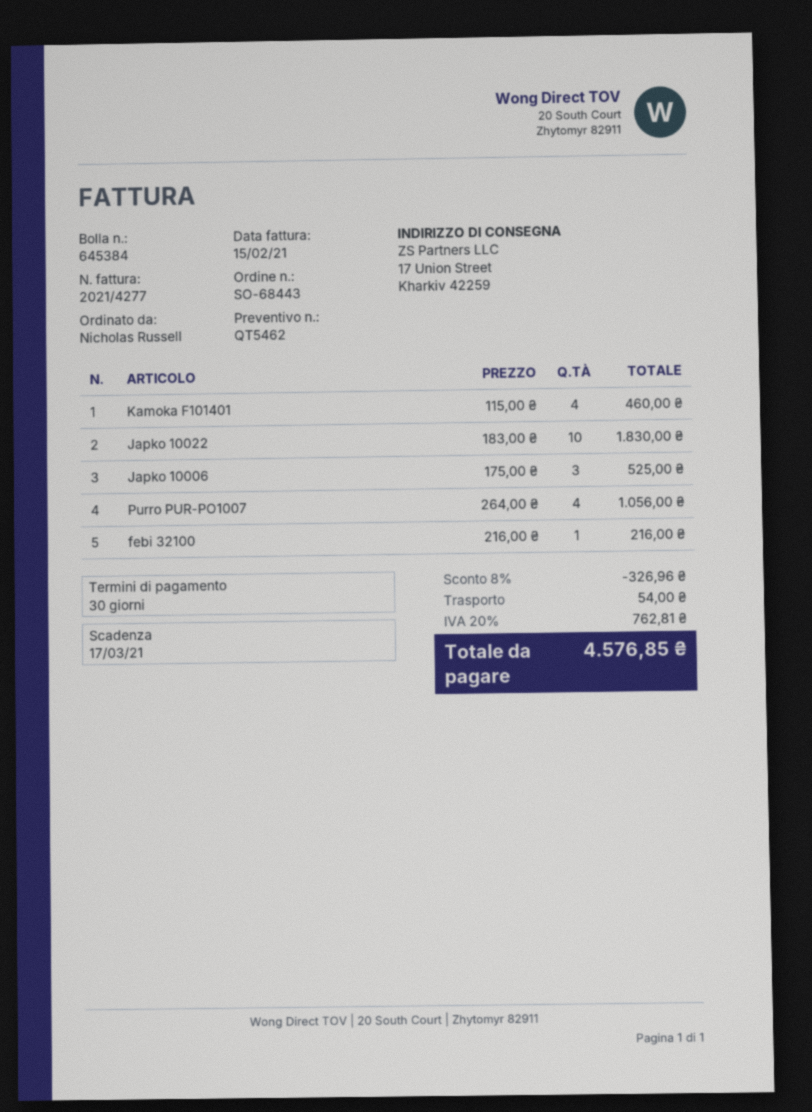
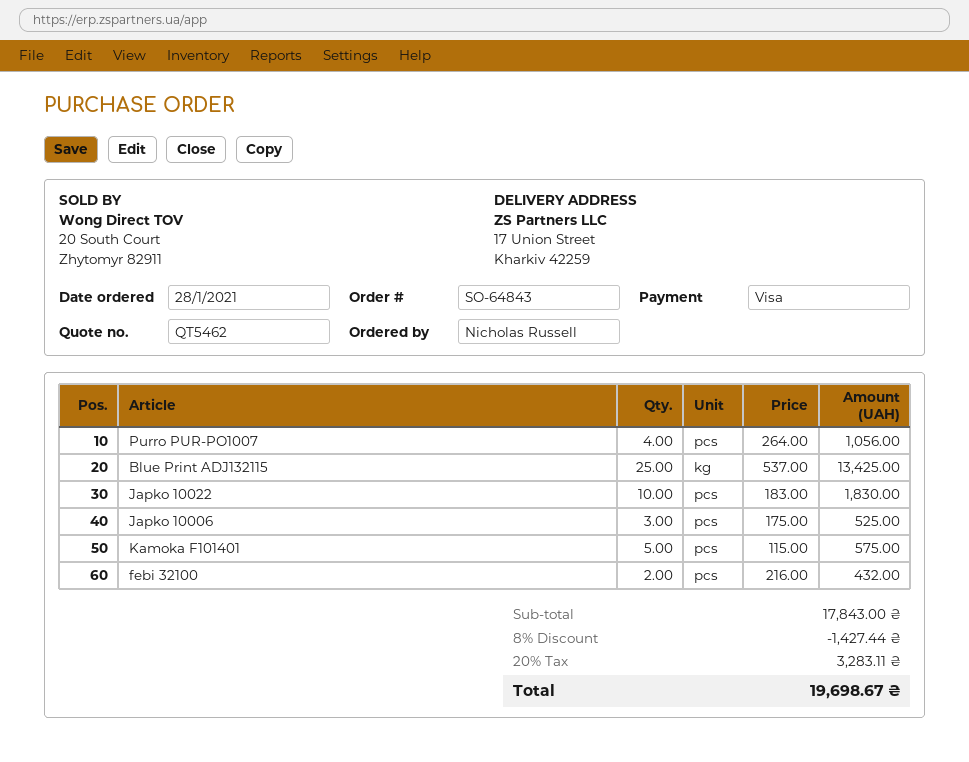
order number: SO-68443 -> SO-64843
Kamoka F101401: 4 x 115.00 = 460.00 -> 5 x 115.00 = 575.00
febi 32100: 1 x 216.00 = 216.00 -> 2 x 216.00 = 432.00
Blue Print ADJ132115: none -> 25 x 537.00 = 13425.00
discount: 8% = 326.96 -> 8% = 1427.44
shipping: 54.00 -> none
tax: 20% = 762.81 -> 20% = 3283.11
total: 4576.85 -> 19698.67

